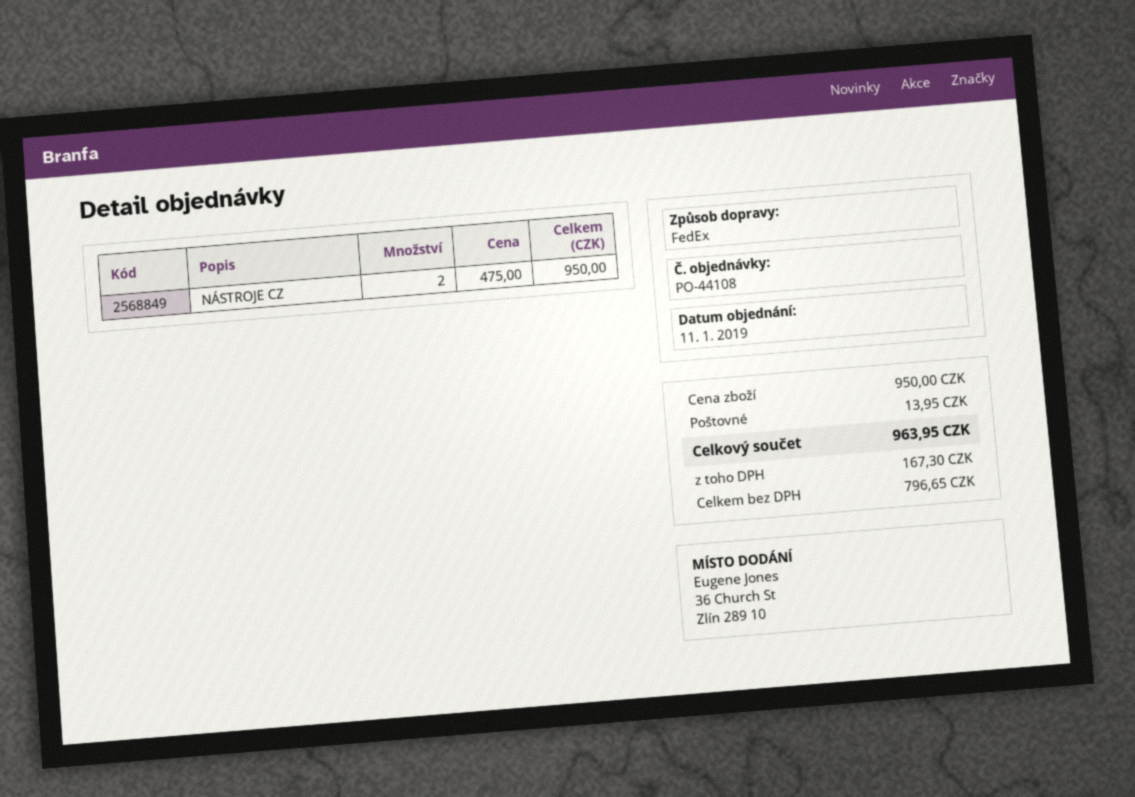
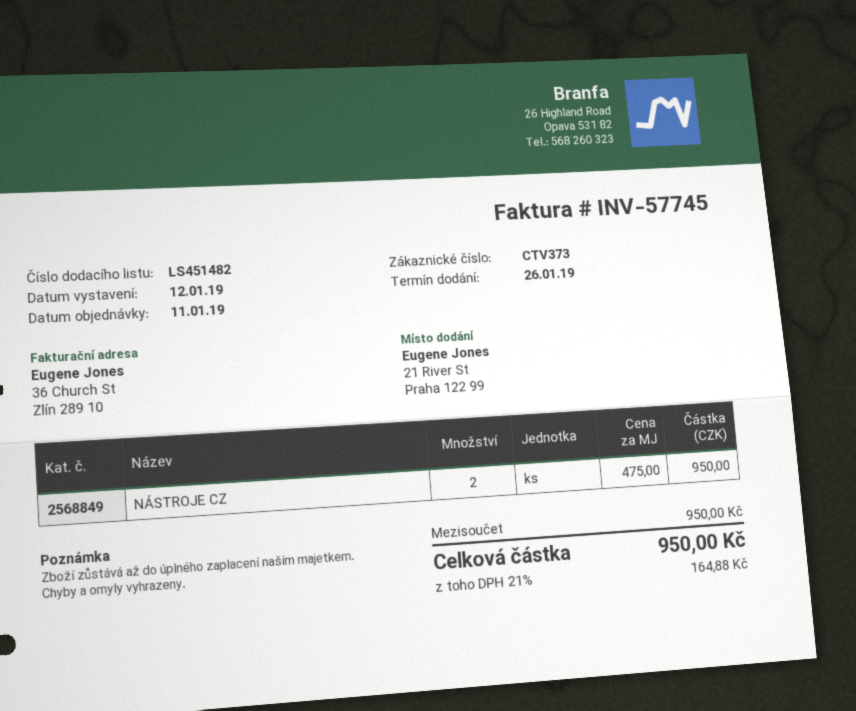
ship to: 36 Church St, Zlín 289 10 -> 21 River St, Praha 122 99
shipping: 13.95 -> none
tax: 167.30 -> 164.88
total: 963.95 -> 950.00

